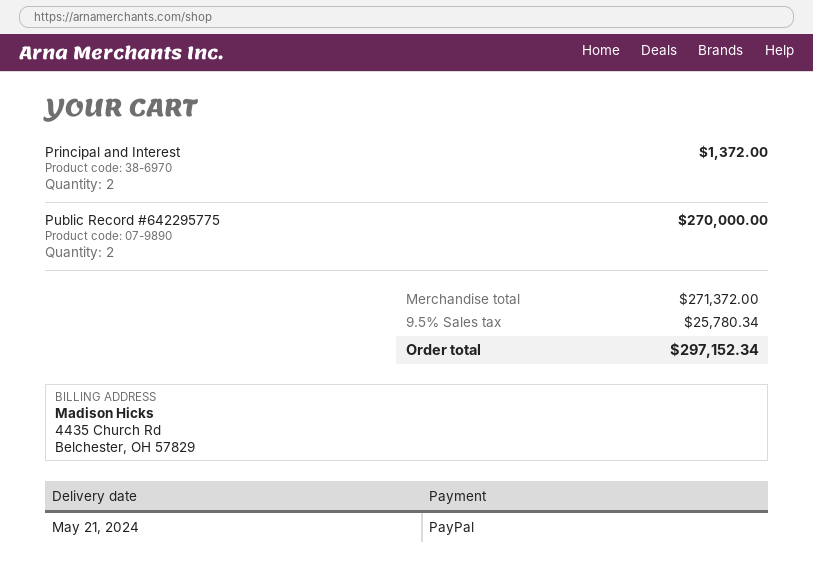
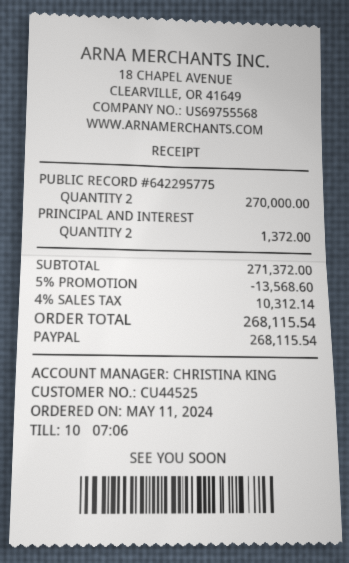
discount: none -> 5% = 13568.60
tax: 9.5% = 25780.34 -> 4% = 10312.14
total: 297152.34 -> 268115.54

